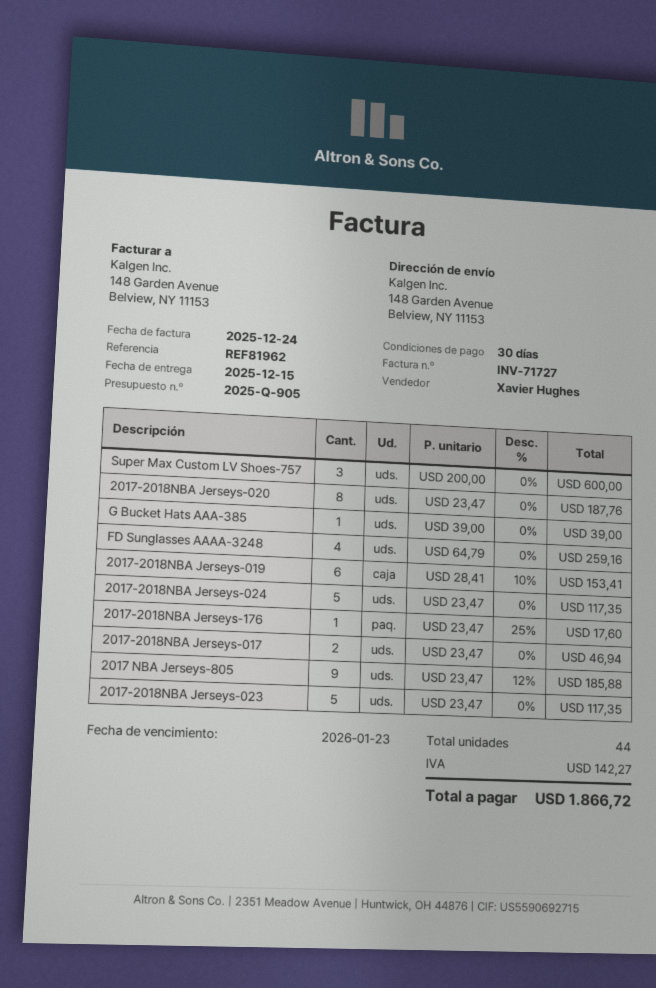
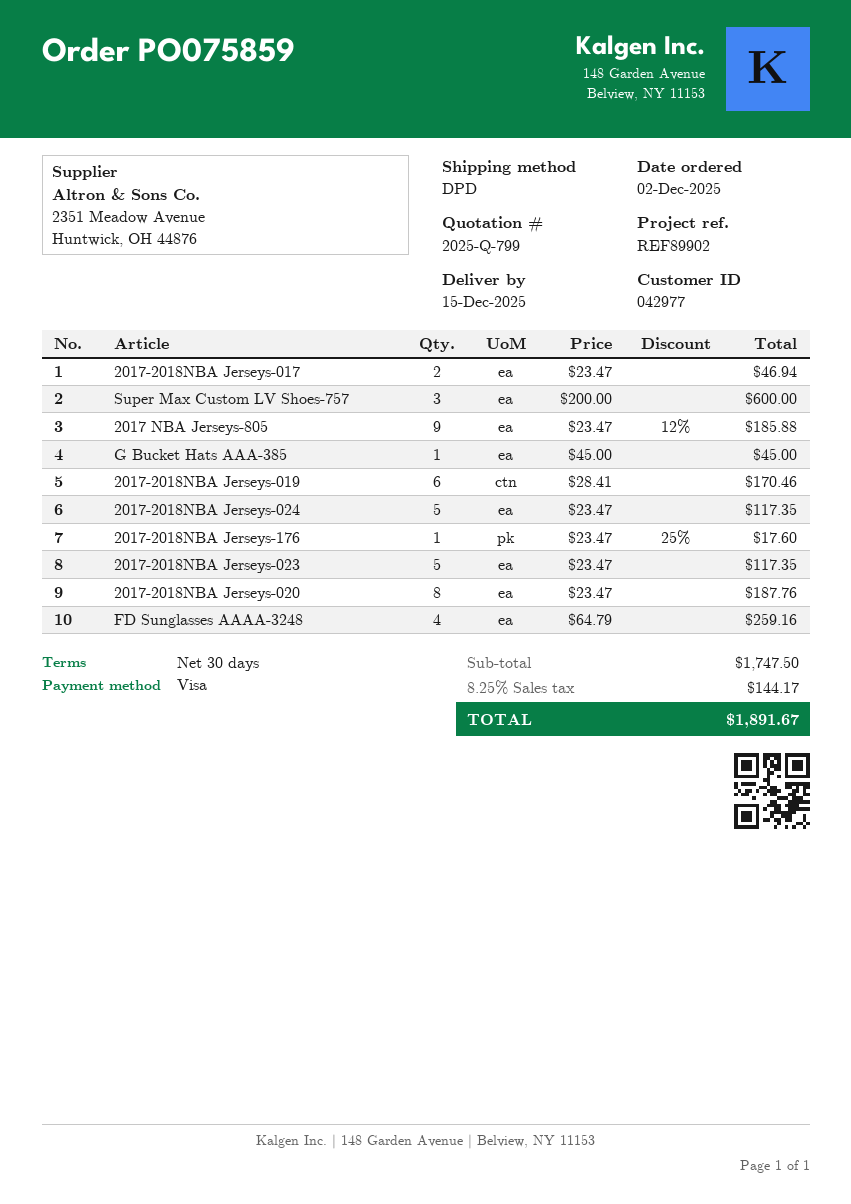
quote number: 2025-Q-905 -> 2025-Q-799
reference: REF81962 -> REF89902
G Bucket Hats AAA-385: 1 x 39.00 = 39.00 -> 1 x 45.00 = 45.00
2017-2018NBA Jerseys-019: 6 x 28.41 - 10% = 153.41 -> 6 x 28.41 = 170.46
tax: 142.27 -> 144.17
total: 1866.72 -> 1891.67

